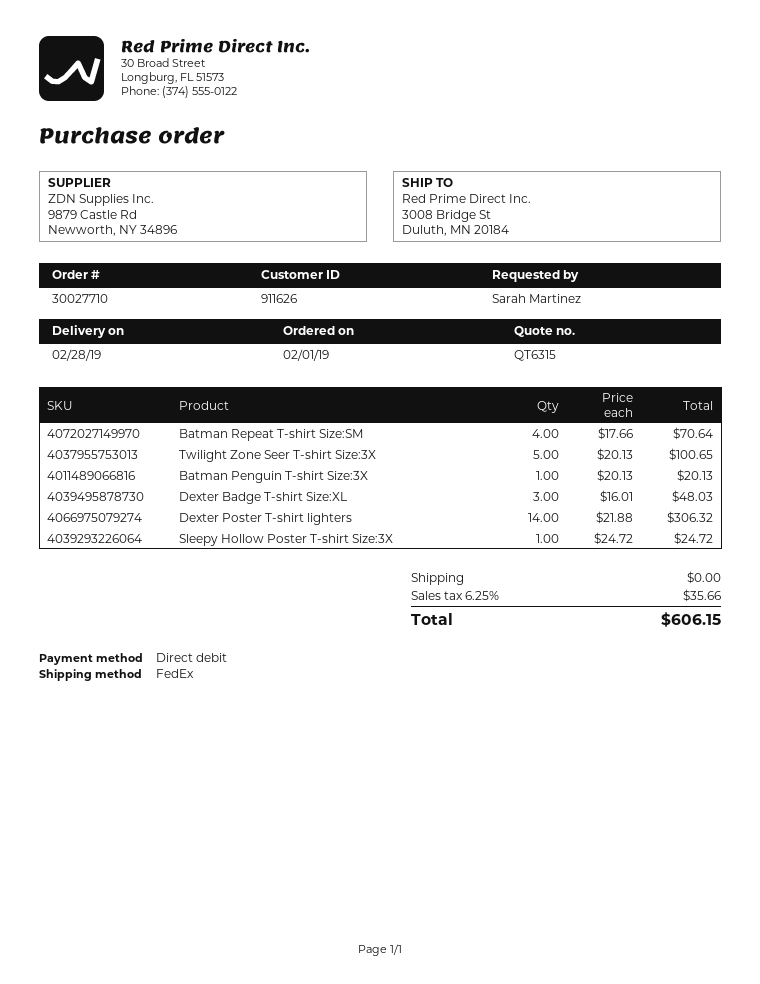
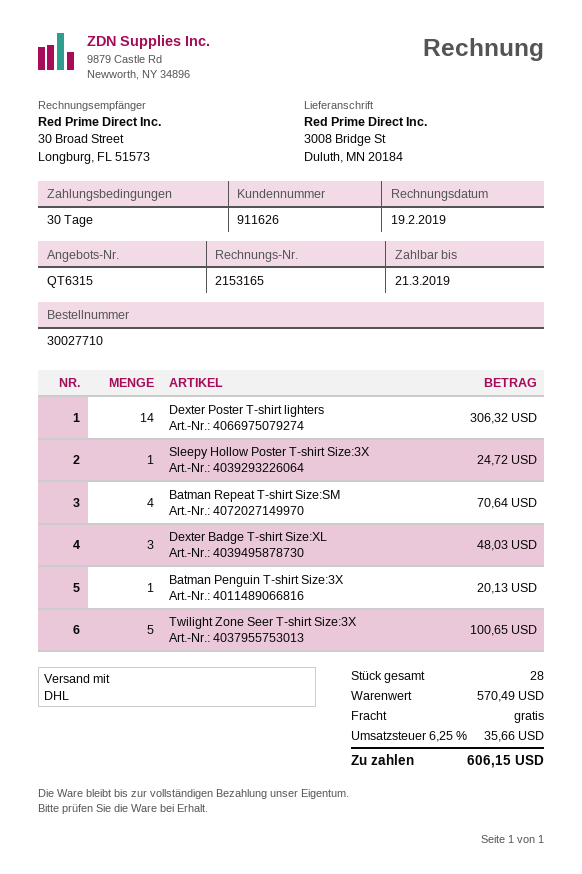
shipping method: FedEx -> DHL

